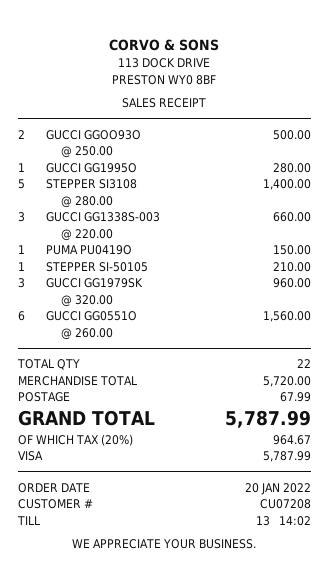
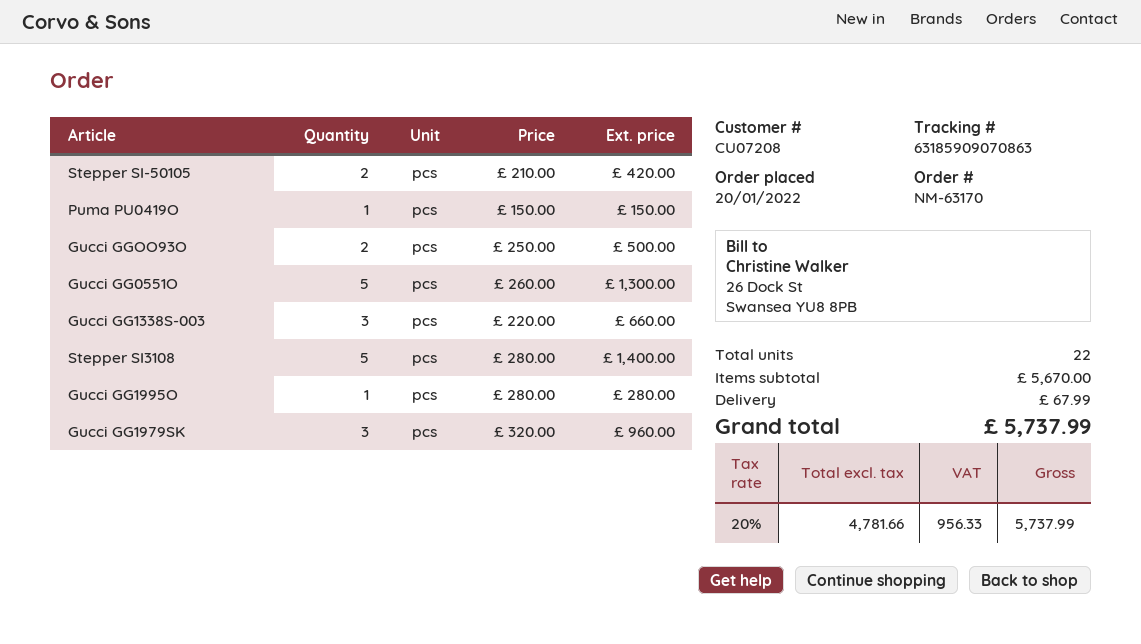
STEPPER SI-50105: 1 x 210.00 = 210.00 -> 2 x 210.00 = 420.00
GUCCI GG0551O: 6 x 260.00 = 1560.00 -> 5 x 260.00 = 1300.00
subtotal: 5720.00 -> 5670.00
tax: 20% = 964.67 -> 20% = 956.33
total: 5787.99 -> 5737.99

